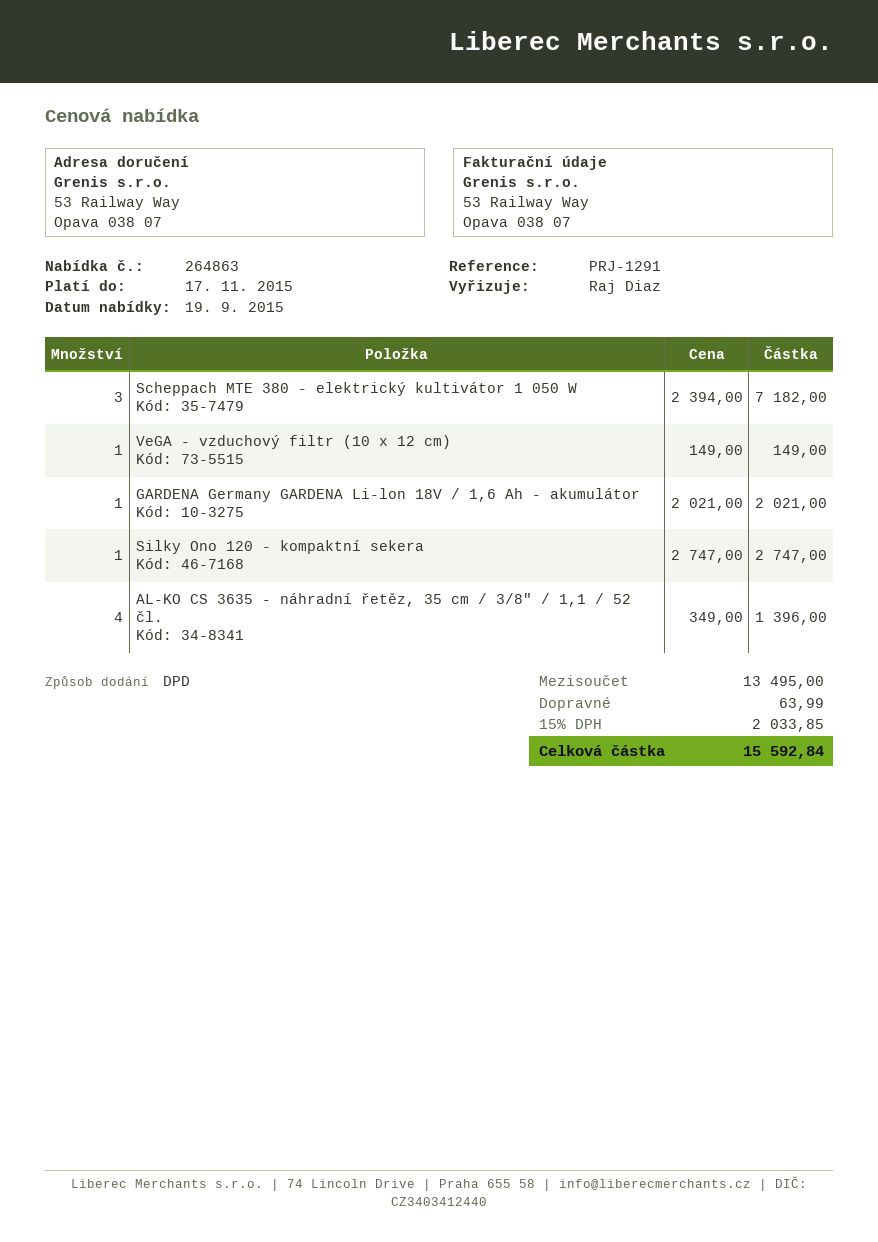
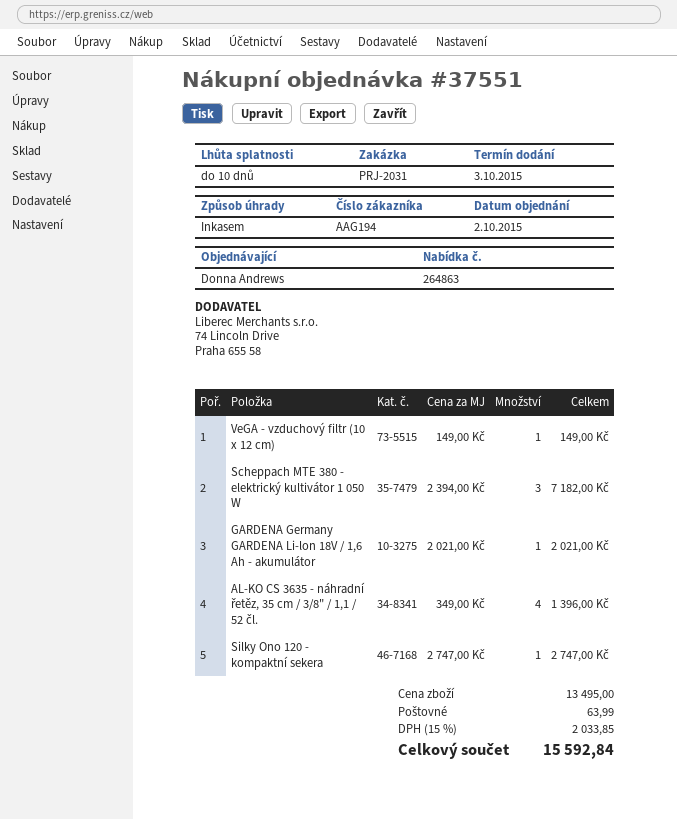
reference: PRJ-1291 -> PRJ-2031

